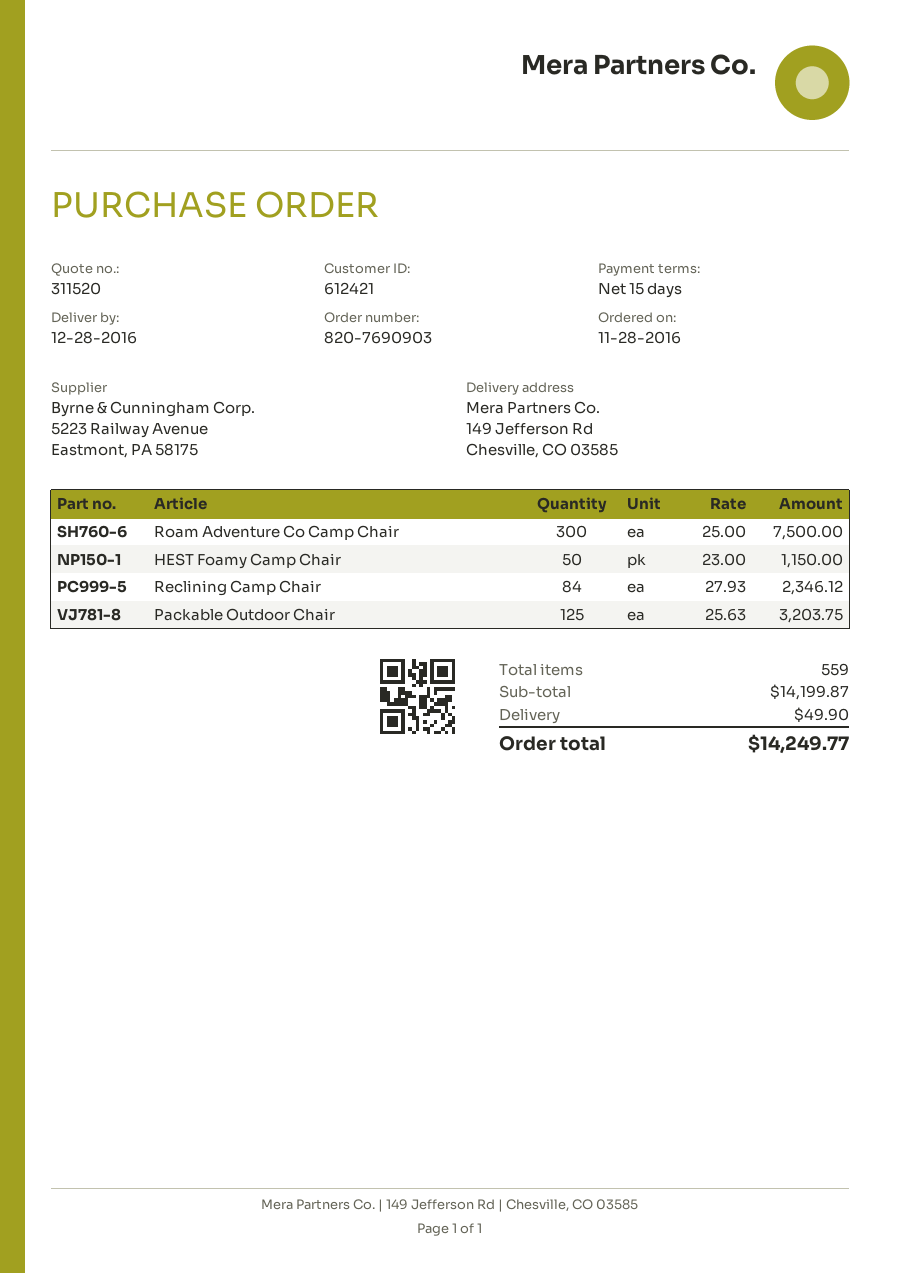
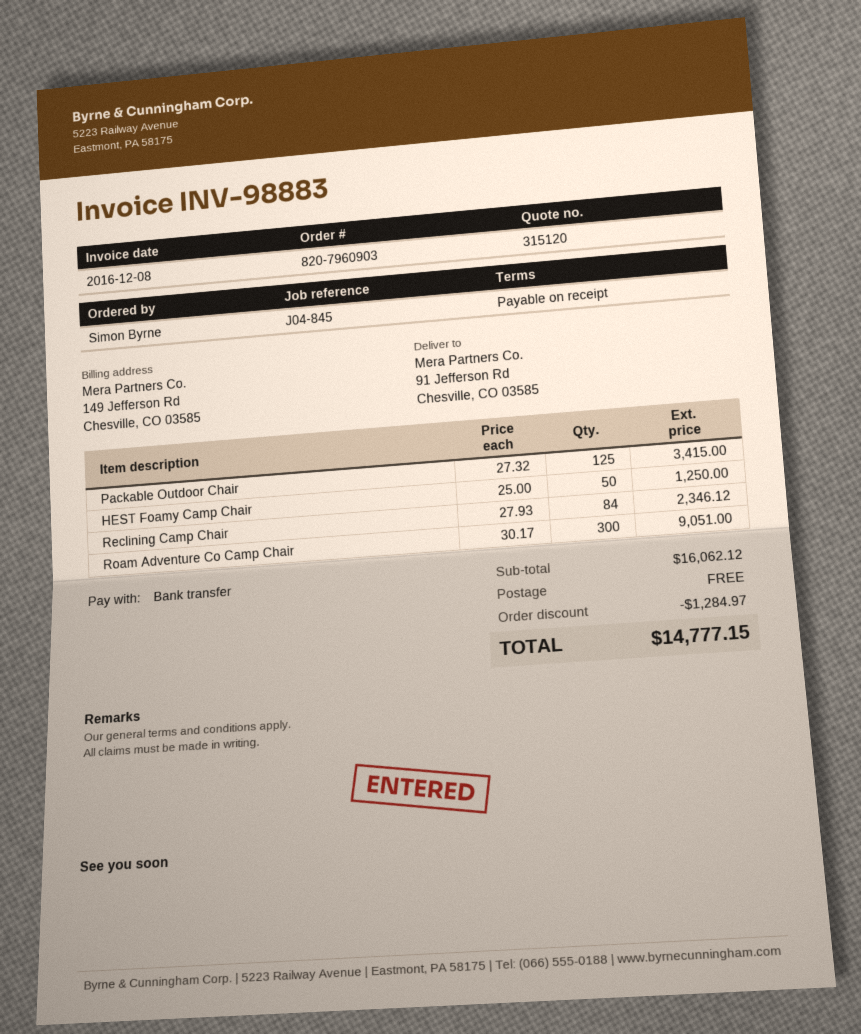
quote number: 311520 -> 315120
order number: 820-7690903 -> 820-7960903
payment terms: 15 days -> on receipt
ship to: 149 Jefferson Rd, Chesville, CO 03585 -> 91 Jefferson Rd, Chesville, CO 03585
Roam Adventure Co Camp Chair: 300 x 25.00 = 7500.00 -> 300 x 30.17 = 9051.00
HEST Foamy Camp Chair: 50 x 23.00 = 1150.00 -> 50 x 25.00 = 1250.00
Packable Outdoor Chair: 125 x 25.63 = 3203.75 -> 125 x 27.32 = 3415.00
subtotal: 14199.87 -> 16062.12
discount: none -> 1284.97
shipping: 49.90 -> 0.00
total: 14249.77 -> 14777.15

